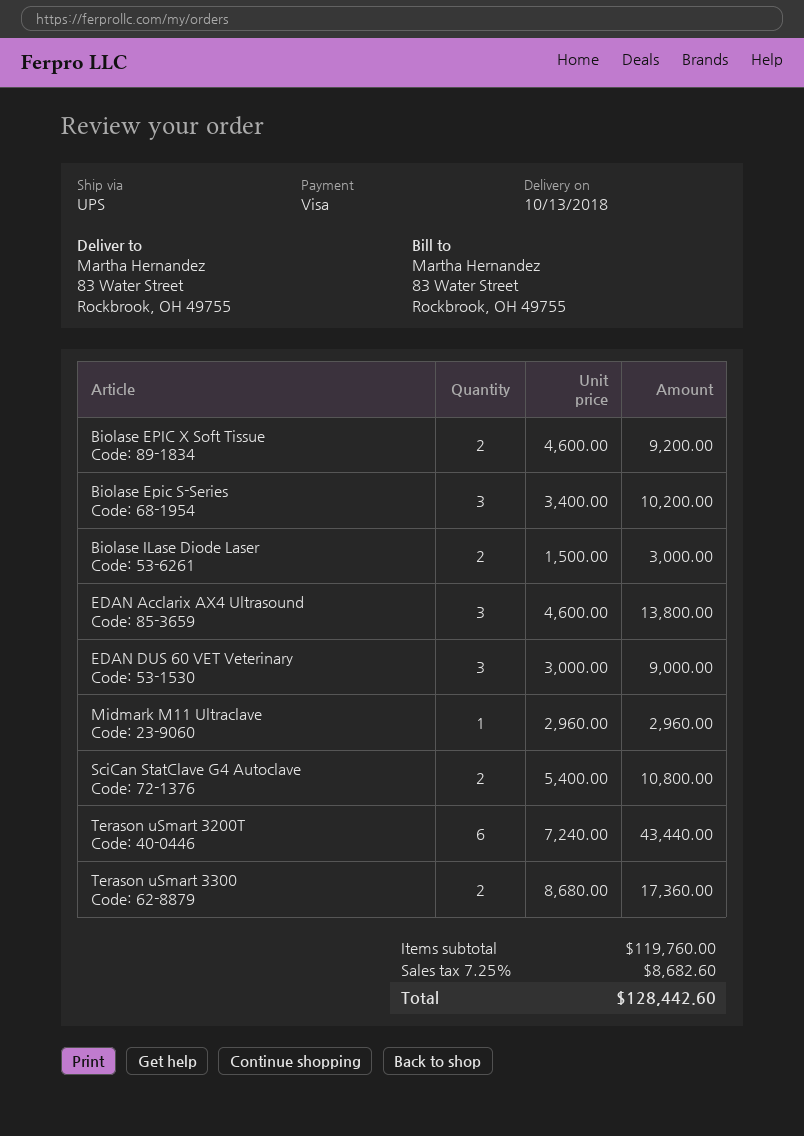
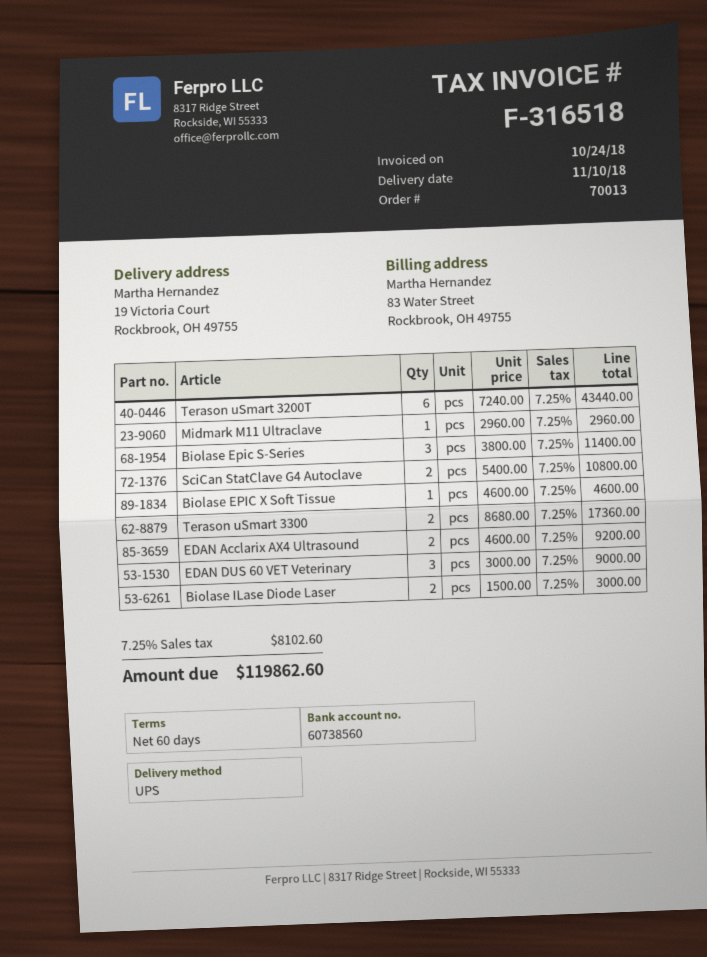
delivery date: 2018-10-13 -> 2018-11-10
ship to: 83 Water Street, Rockbrook, OH 49755 -> 19 Victoria Court, Rockbrook, OH 49755
Biolase EPIC X Soft Tissue: 2 x 4600.00 = 9200.00 -> 1 x 4600.00 = 4600.00
Biolase Epic S-Series: 3 x 3400.00 = 10200.00 -> 3 x 3800.00 = 11400.00
EDAN Acclarix AX4 Ultrasound: 3 x 4600.00 = 13800.00 -> 2 x 4600.00 = 9200.00
tax: 7.25% = 8682.60 -> 7.25% = 8102.60
total: 128442.60 -> 119862.60

